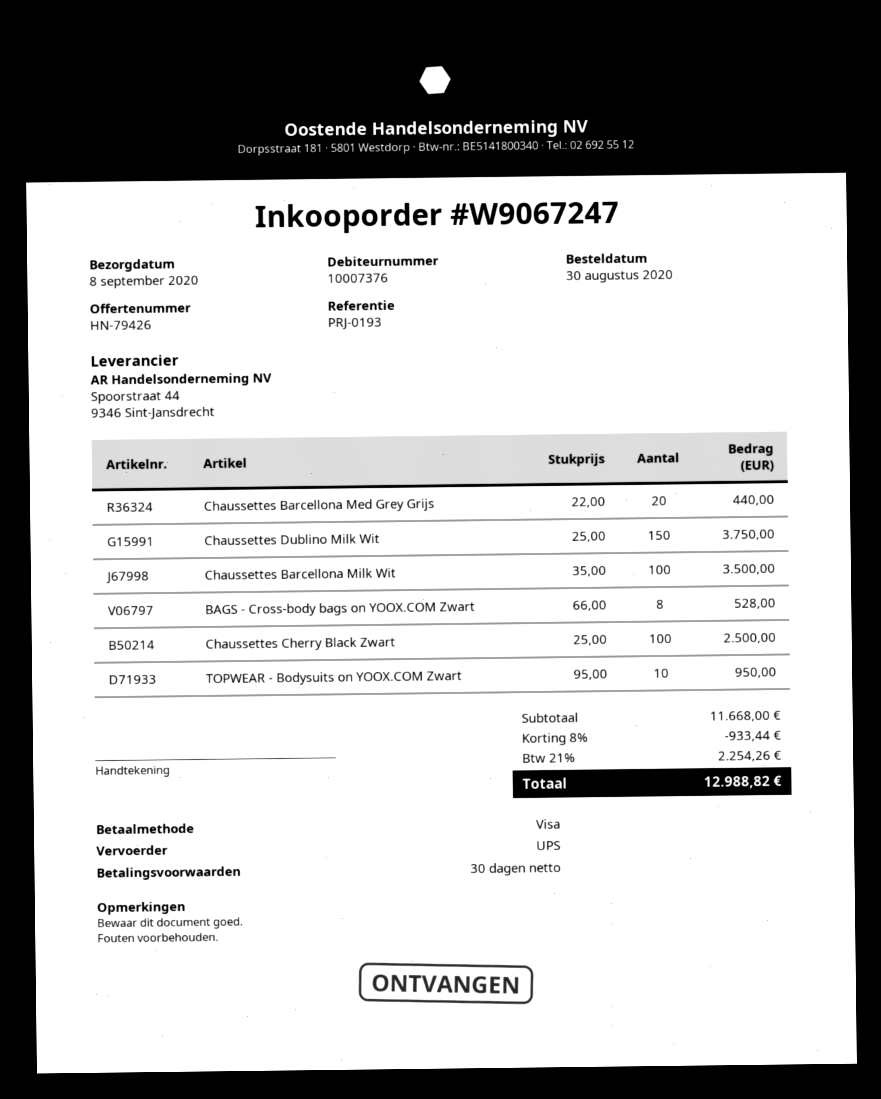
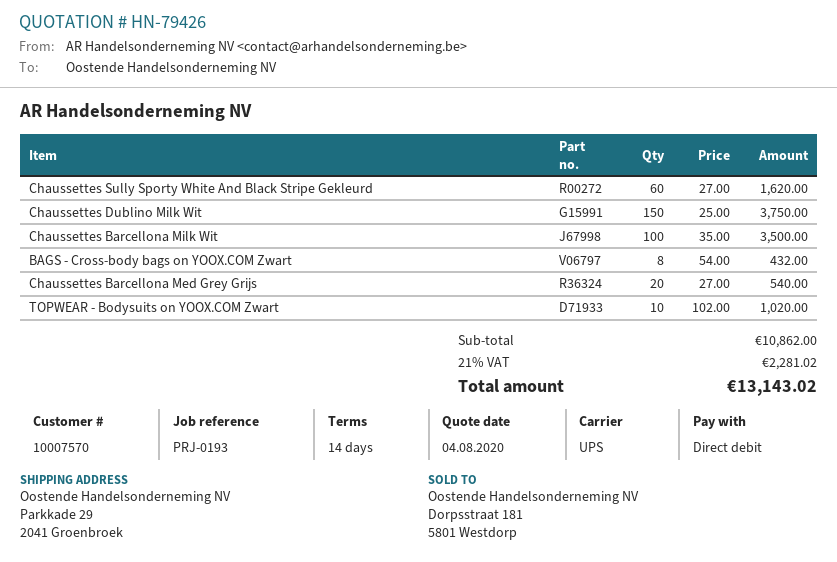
payment terms: 30 days -> 14 days
customer number: 10007376 -> 10007570
payment method: Visa -> direct debit
Chaussettes Barcellona Med Grey Grijs: 20 x 22.00 = 440.00 -> 20 x 27.00 = 540.00
BAGS - Cross-body bags on YOOX.COM Zwart: 8 x 66.00 = 528.00 -> 8 x 54.00 = 432.00
Chaussettes Cherry Black Zwart: 100 x 25.00 = 2500.00 -> none
TOPWEAR - Bodysuits on YOOX.COM Zwart: 10 x 95.00 = 950.00 -> 10 x 102.00 = 1020.00
Chaussettes Sully Sporty White And Black Stripe Gekleurd: none -> 60 x 27.00 = 1620.00
subtotal: 11668.00 -> 10862.00
discount: 8% = 933.44 -> none
tax: 21% = 2254.26 -> 21% = 2281.02
total: 12988.82 -> 13143.02

